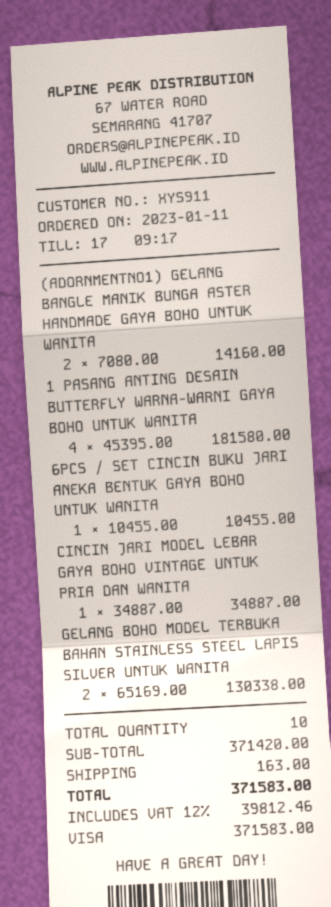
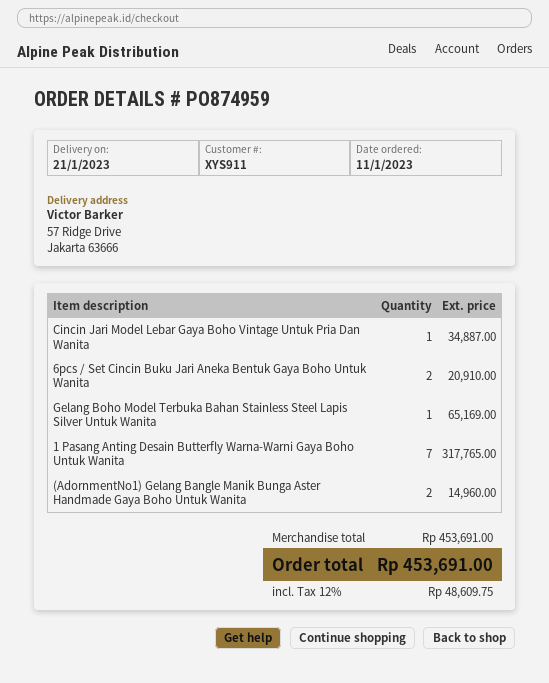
(ADORNMENTNO1) GELANG BANGLE MANIK BUNGA ASTER HANDMADE GAYA BOHO UNTUK WANITA: 2 for 14160.00 -> 2 for 14960.00
1 PASANG ANTING DESAIN BUTTERFLY WARNA-WARNI GAYA BOHO UNTUK WANITA: 4 for 181580.00 -> 7 for 317765.00
6PCS / SET CINCIN BUKU JARI ANEKA BENTUK GAYA BOHO UNTUK WANITA: 1 for 10455.00 -> 2 for 20910.00
GELANG BOHO MODEL TERBUKA BAHAN STAINLESS STEEL LAPIS SILVER UNTUK WANITA: 2 for 130338.00 -> 1 for 65169.00
subtotal: 371420.00 -> 453691.00
shipping: 163.00 -> none
tax: 12% = 39812.46 -> 12% = 48609.75
total: 371583.00 -> 453691.00

